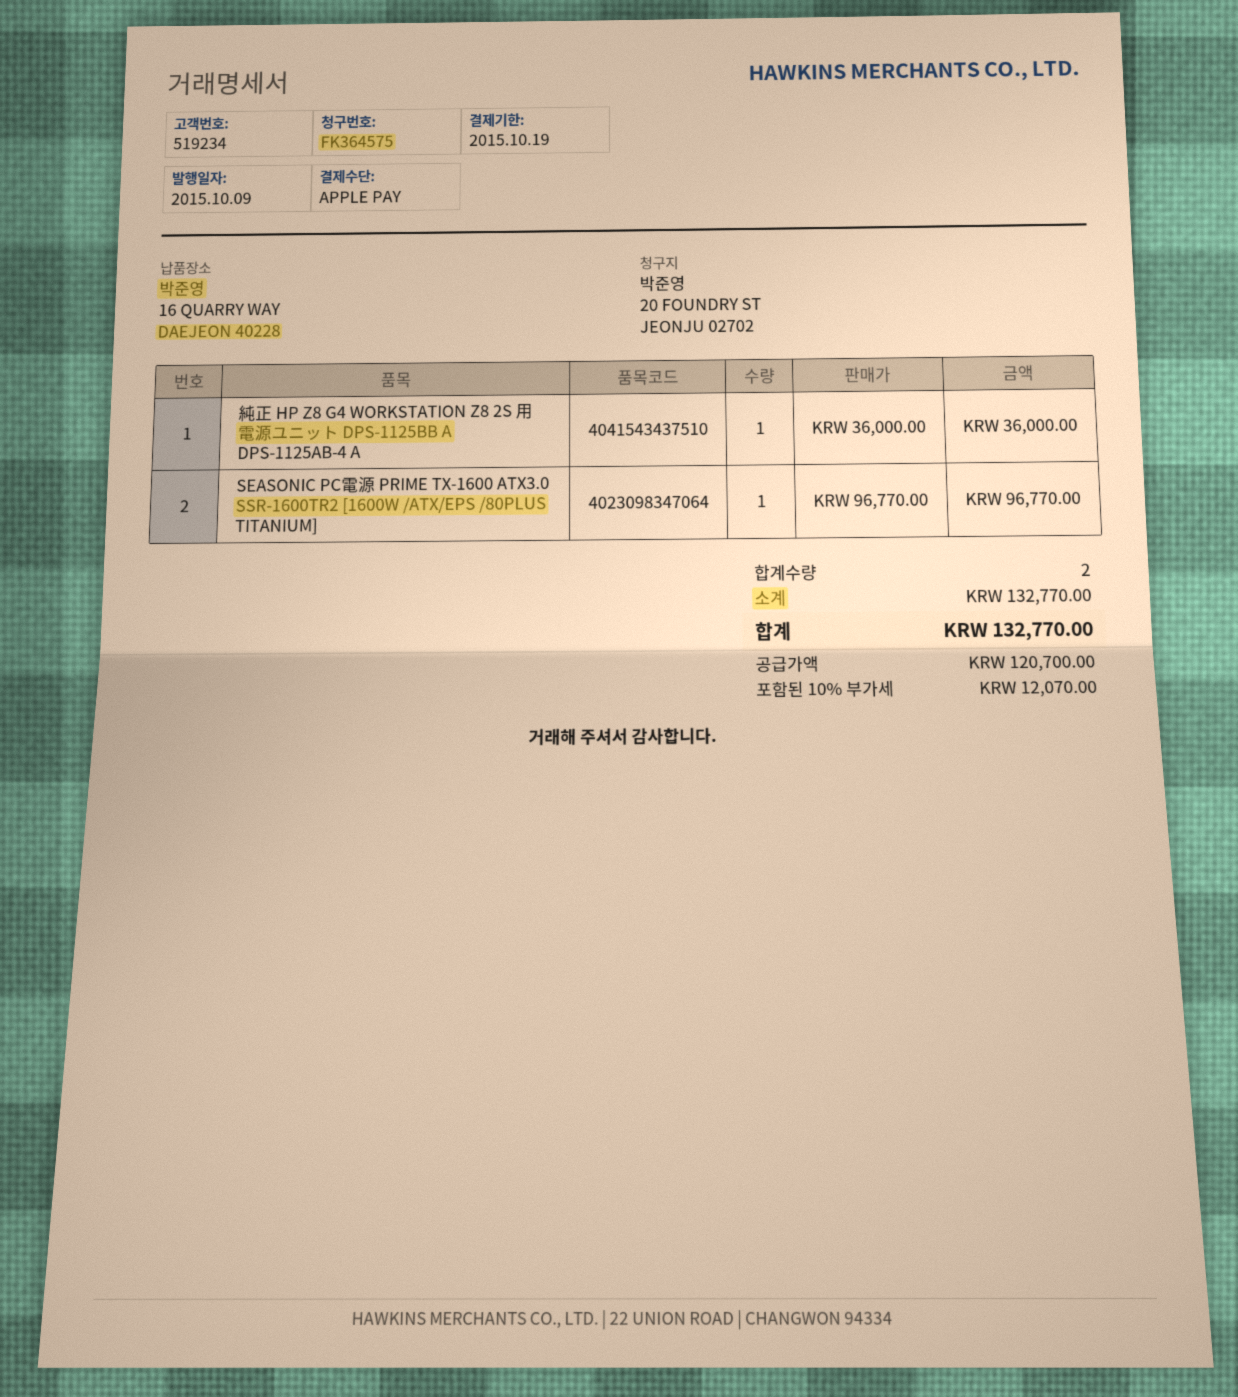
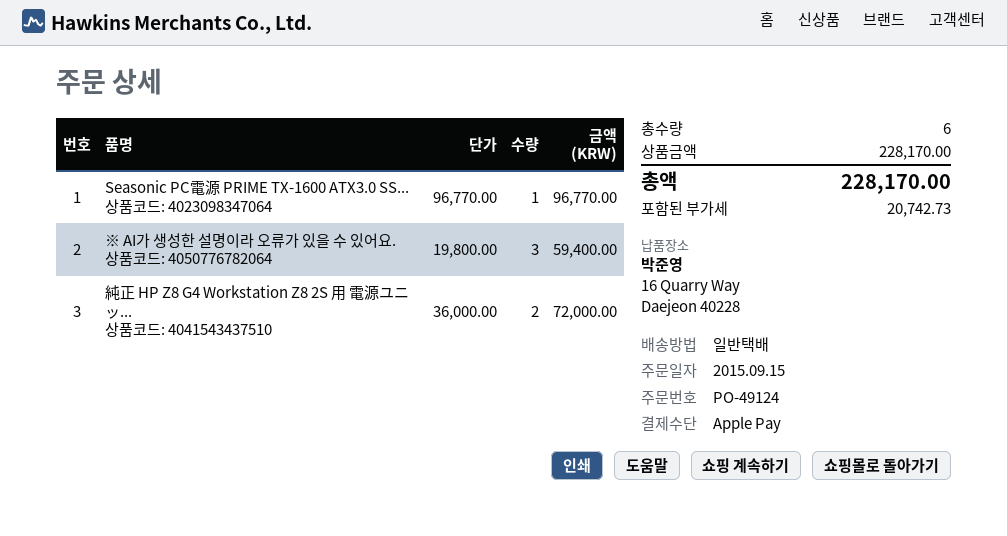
純正 HP Z8 G4 WORKSTATION Z8 2S 用 電源ユニット DPS-1125BB A DPS-1125AB-4 A: 1 x 36000.00 = 36000.00 -> 2 x 36000.00 = 72000.00
※ AI가 생성한 설명이라 오류가 있을 수 있어요.: none -> 3 x 19800.00 = 59400.00
total quantity: 2 -> 6
subtotal: 132770.00 -> 228170.00
tax: 12070.00 -> 20742.73
total: 132770.00 -> 228170.00

